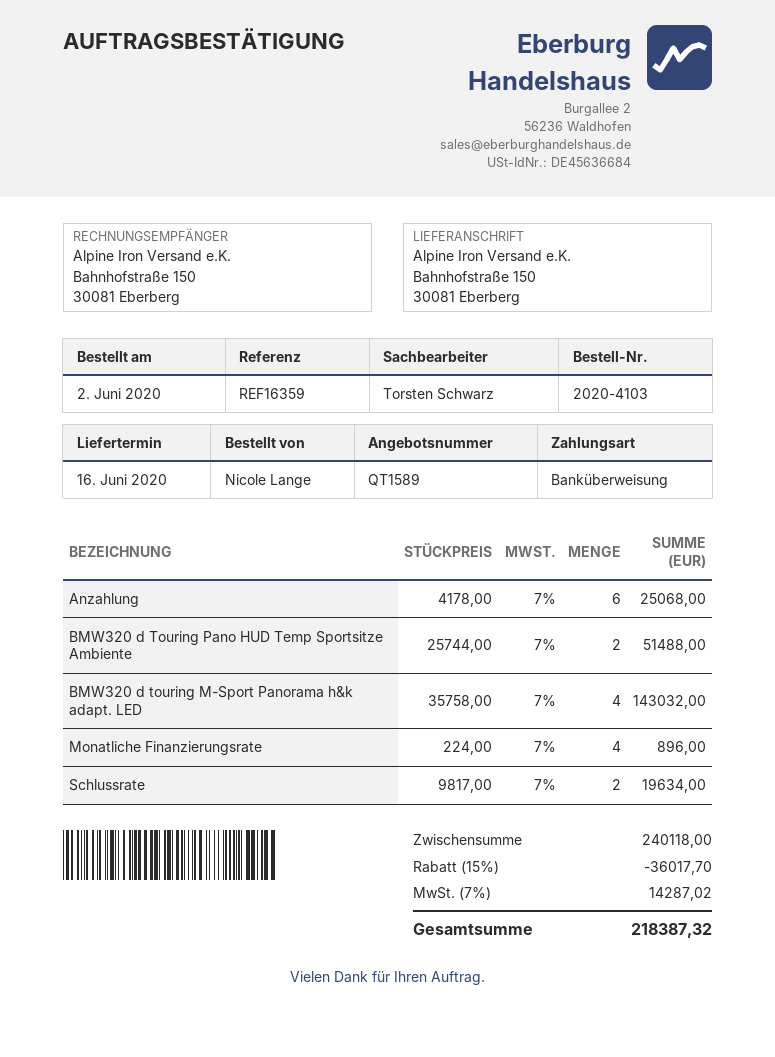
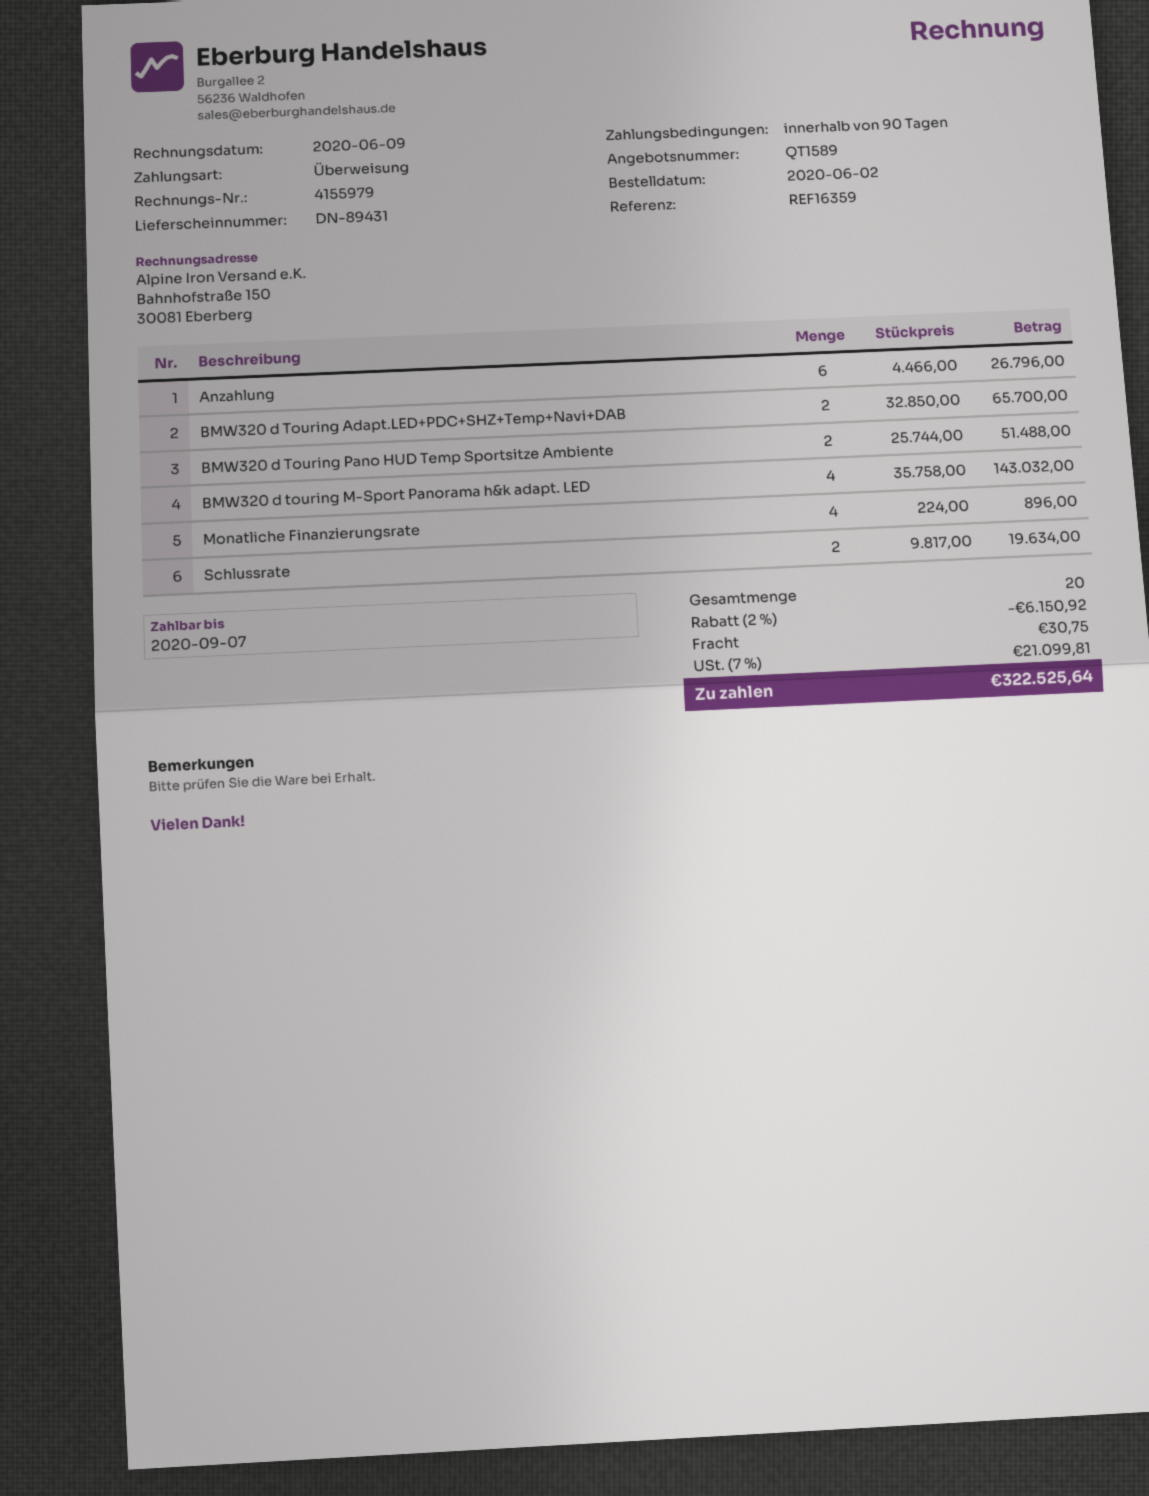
Anzahlung: 6 x 4178.00 = 25068.00 -> 6 x 4466.00 = 26796.00
BMW320 d Touring Adapt.LED+PDC+SHZ+Temp+Navi+DAB: none -> 2 x 32850.00 = 65700.00
discount: 15% = 36017.70 -> 2% = 6150.92
shipping: none -> 30.75
tax: 7% = 14287.02 -> 7% = 21099.81
total: 218387.32 -> 322525.64

